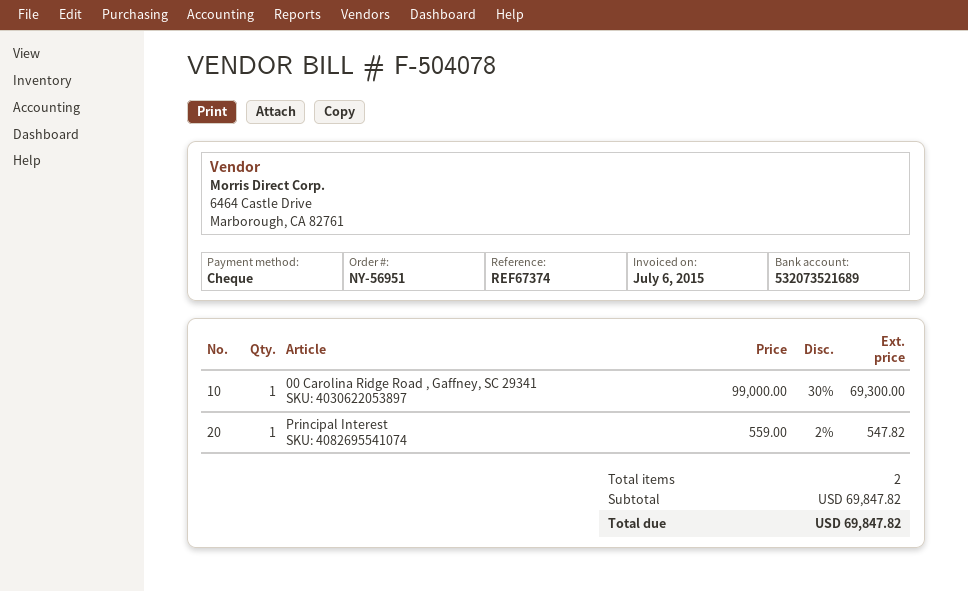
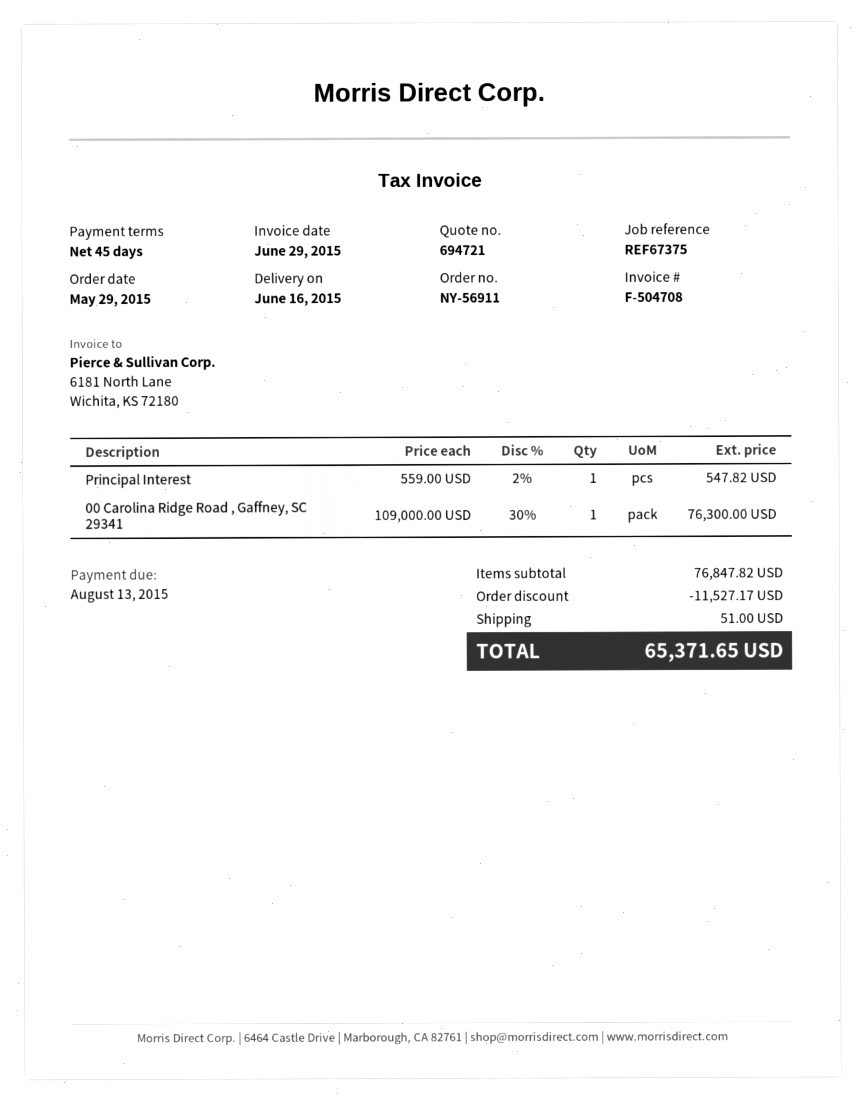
order number: NY-56951 -> NY-56911
invoice number: F-504078 -> F-504708
invoice date: 2015-07-06 -> 2015-06-29
reference: REF67374 -> REF67375
00 Carolina Ridge Road , Gaffney, SC 29341: 1 x 99000.00 - 30% = 69300.00 -> 1 x 109000.00 - 30% = 76300.00
subtotal: 69847.82 -> 76847.82
discount: none -> 11527.17
shipping: none -> 51.00
total: 69847.82 -> 65371.65

